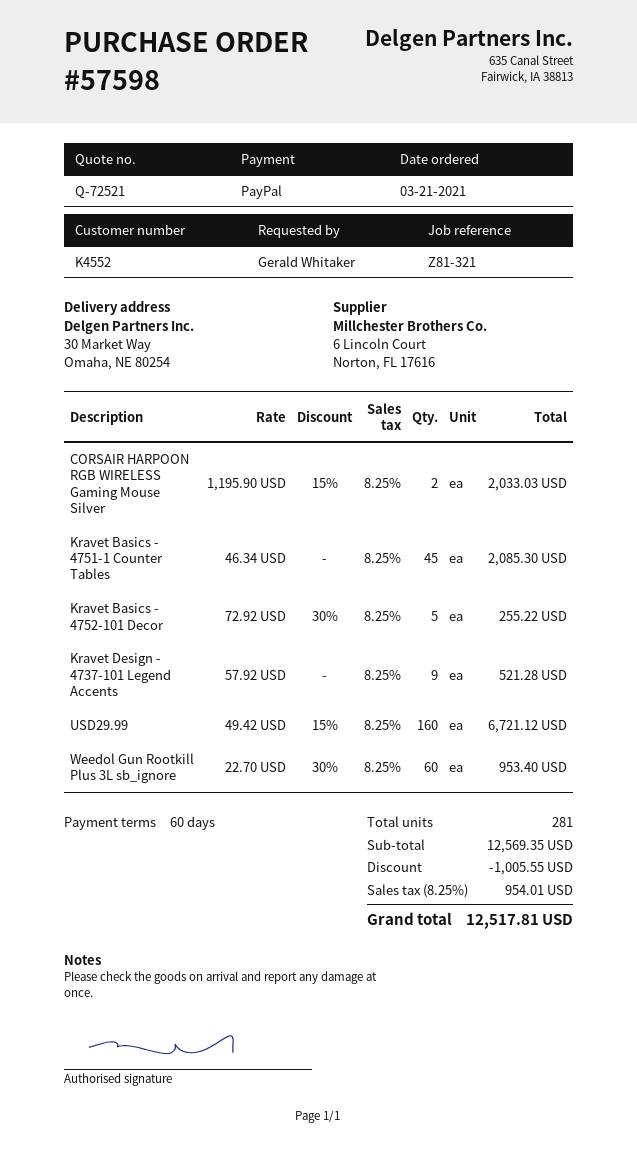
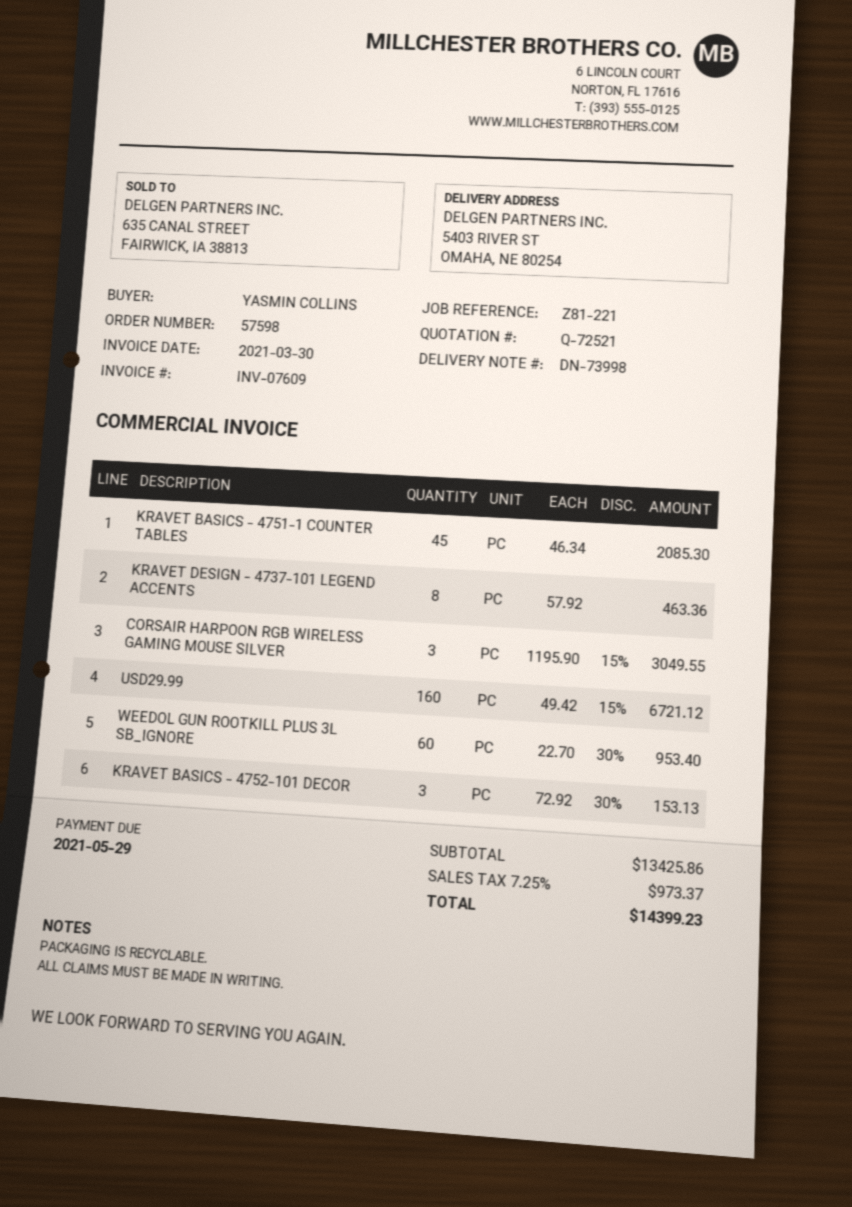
reference: Z81-321 -> Z81-221
ordered by: Gerald Whitaker -> YASMIN COLLINS
ship to: 30 Market Way, Omaha, NE 80254 -> 5403 RIVER ST, OMAHA, NE 80254
CORSAIR HARPOON RGB WIRELESS Gaming Mouse Silver: 2 x 1195.90 - 15% = 2033.03 -> 3 x 1195.90 - 15% = 3049.55
Kravet Basics - 4752-101 Decor: 5 x 72.92 - 30% = 255.22 -> 3 x 72.92 - 30% = 153.13
Kravet Design - 4737-101 Legend Accents: 9 x 57.92 = 521.28 -> 8 x 57.92 = 463.36
subtotal: 12569.35 -> 13425.86
discount: 1005.55 -> none
tax: 8.25% = 954.01 -> 7.25% = 973.37
total: 12517.81 -> 14399.23

